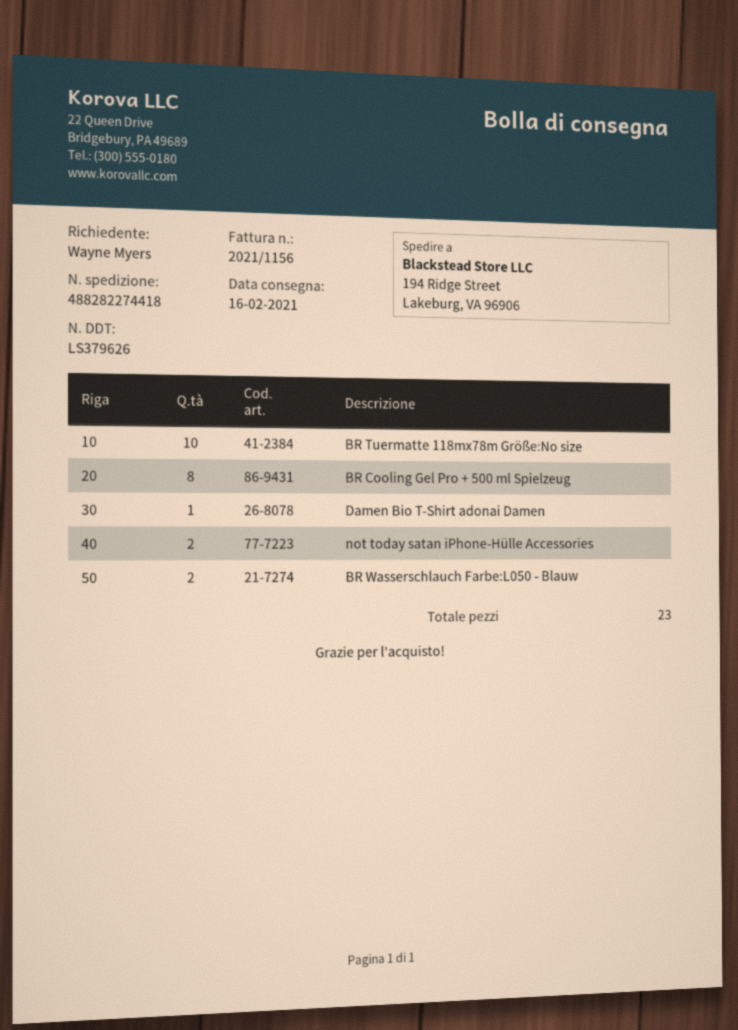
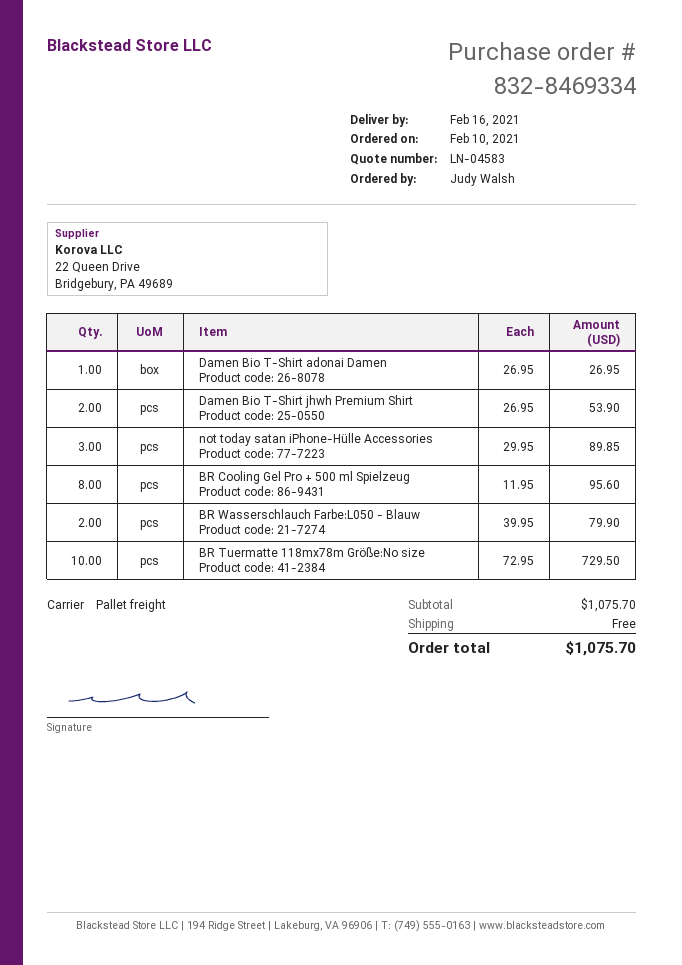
ordered by: Wayne Myers -> Judy Walsh
not today satan iPhone-Hülle Accessories: 2 -> 3
Damen Bio T-Shirt jhwh Premium Shirt: none -> 2

